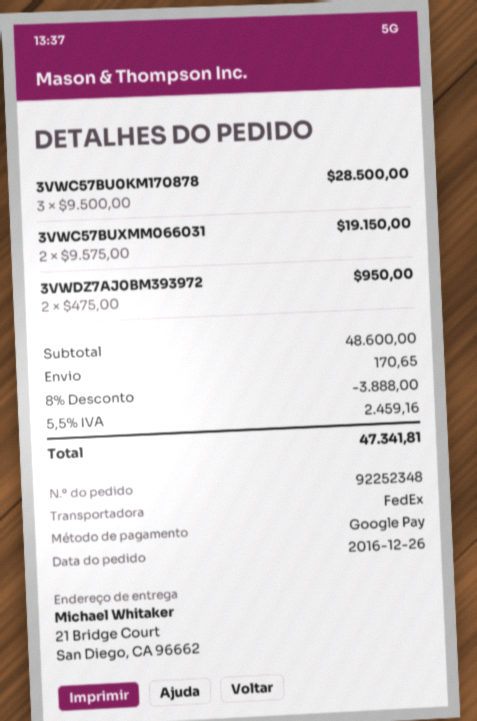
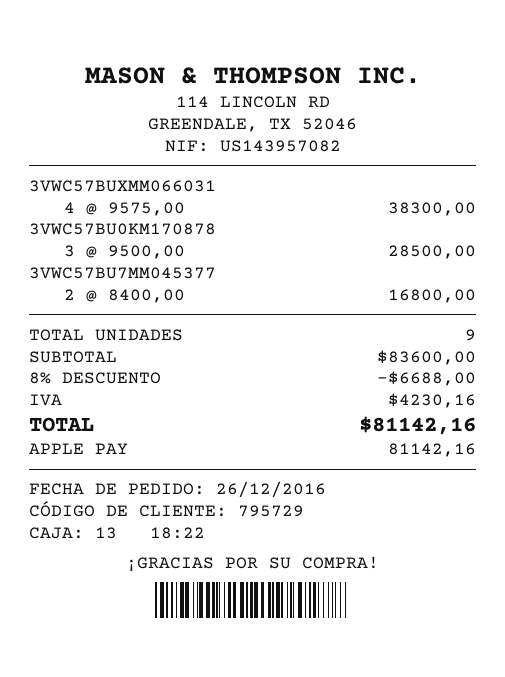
payment method: Google Pay -> Apple Pay
3VWC57BUXMM066031: 2 x 9575.00 = 19150.00 -> 4 x 9575.00 = 38300.00
3VWDZ7AJ0BM393972: 2 x 475.00 = 950.00 -> none
3VWC57BU7MM045377: none -> 2 x 8400.00 = 16800.00
subtotal: 48600.00 -> 83600.00
discount: 8% = 3888.00 -> 8% = 6688.00
shipping: 170.65 -> none
tax: 2459.16 -> 4230.16
total: 47341.81 -> 81142.16

